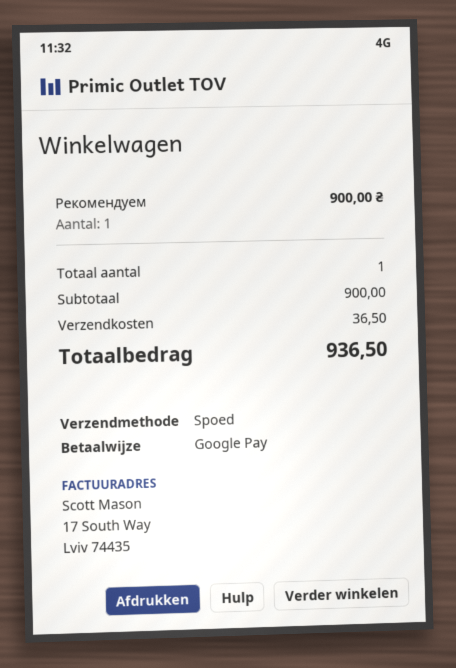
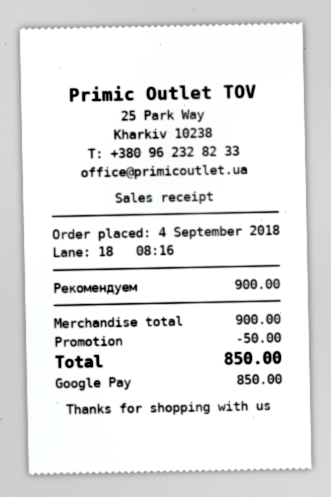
discount: none -> 50.00
shipping: 36.50 -> none
total: 936.50 -> 850.00

